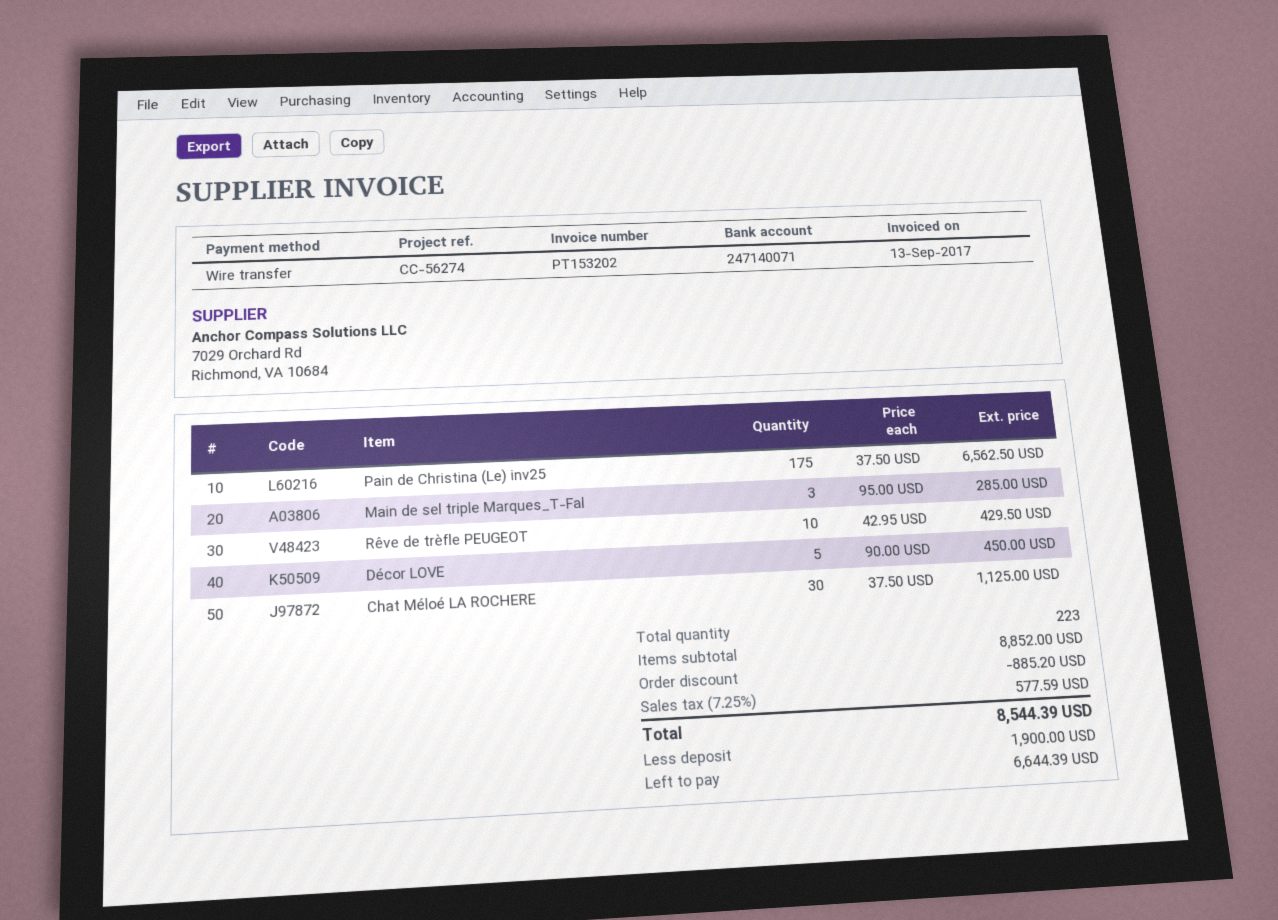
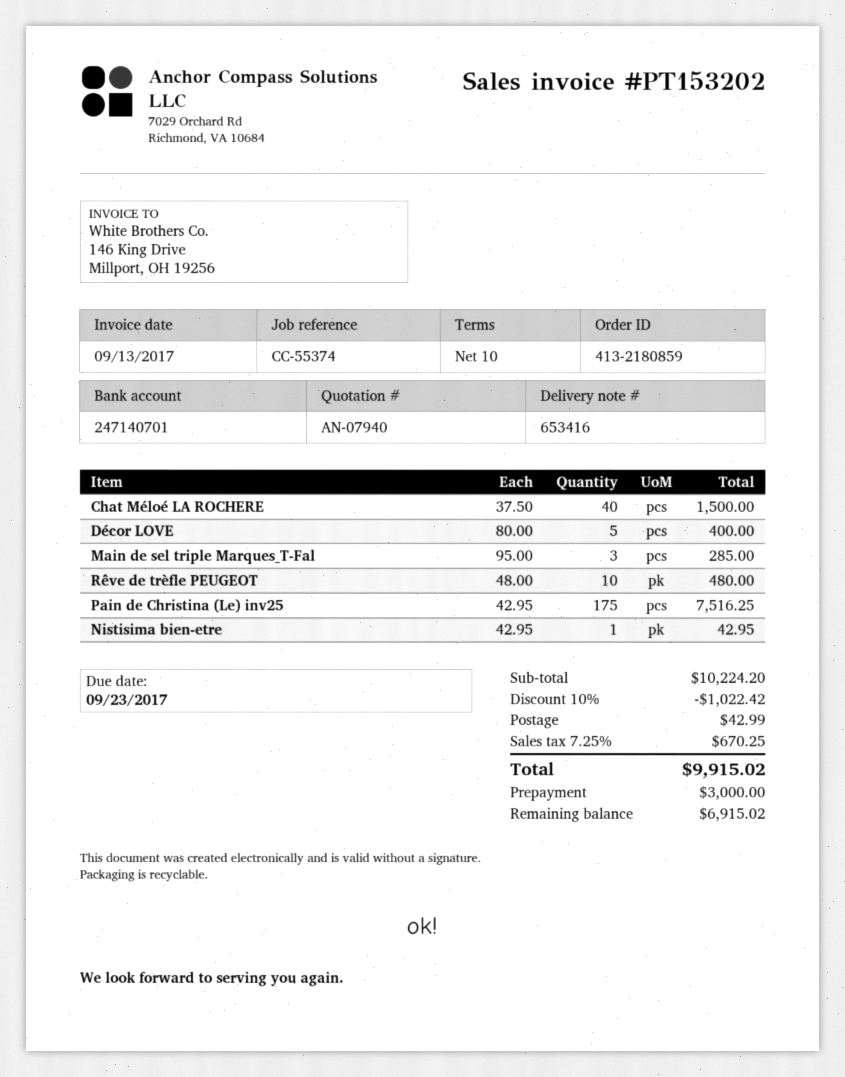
reference: CC-56274 -> CC-55374
bank account: 247140071 -> 247140701
Pain de Christina (Le) inv25: 175 x 37.50 = 6562.50 -> 175 x 42.95 = 7516.25
Rêve de trèfle PEUGEOT: 10 x 42.95 = 429.50 -> 10 x 48.00 = 480.00
Décor LOVE: 5 x 90.00 = 450.00 -> 5 x 80.00 = 400.00
Chat Méloé LA ROCHERE: 30 x 37.50 = 1125.00 -> 40 x 37.50 = 1500.00
Nistisima bien-etre: none -> 1 x 42.95 = 42.95
subtotal: 8852.00 -> 10224.20
discount: 885.20 -> 1022.42
shipping: none -> 42.99
tax: 7.25% = 577.59 -> 7.25% = 670.25
total: 8544.39 -> 9915.02
deposit: 1900.00 -> 3000.00
balance: 6644.39 -> 6915.02

